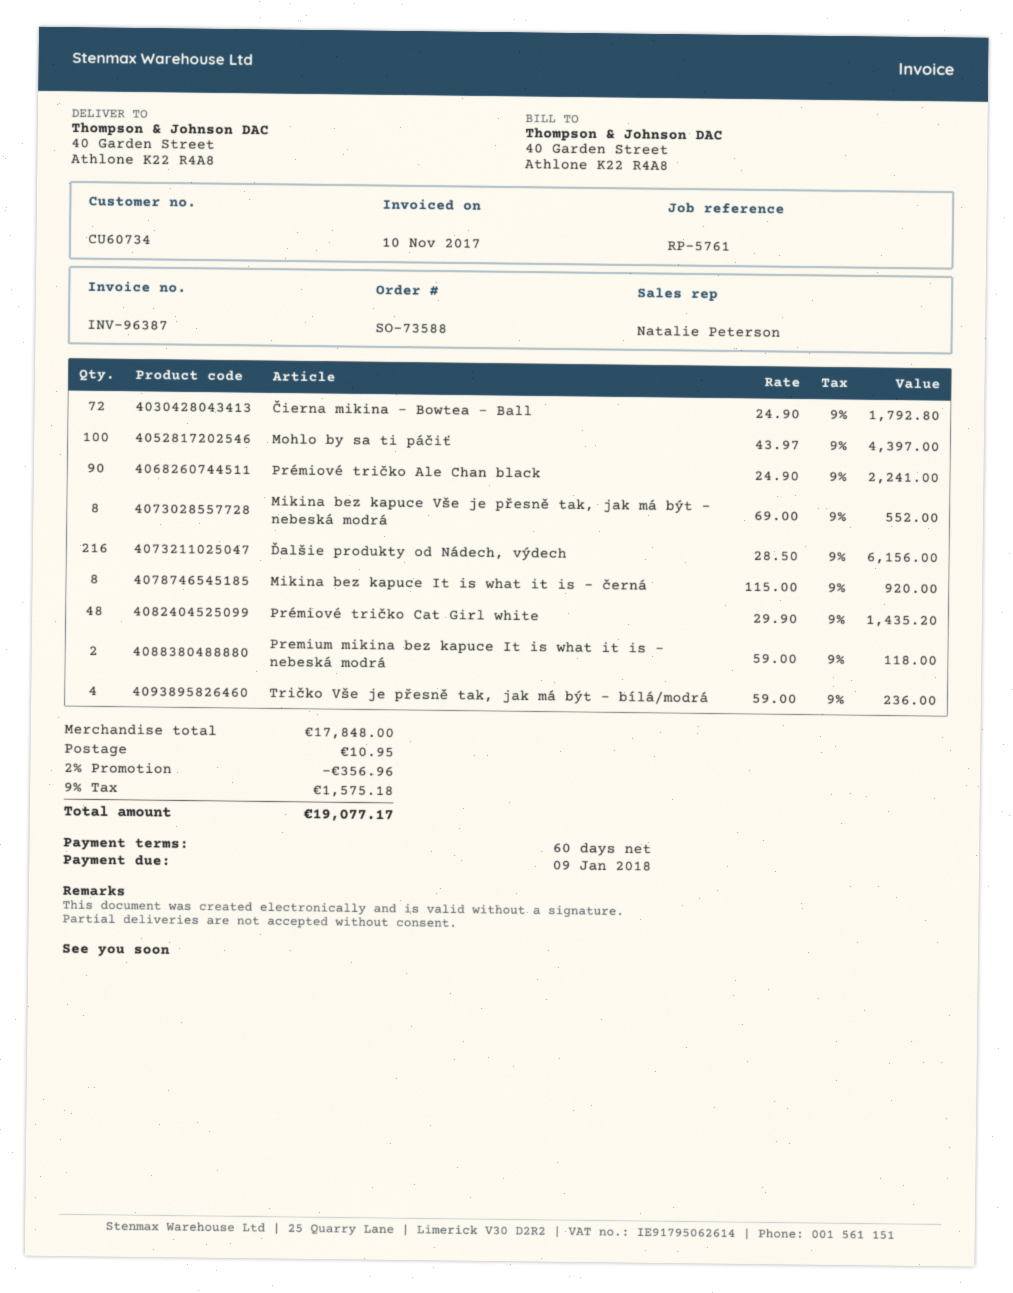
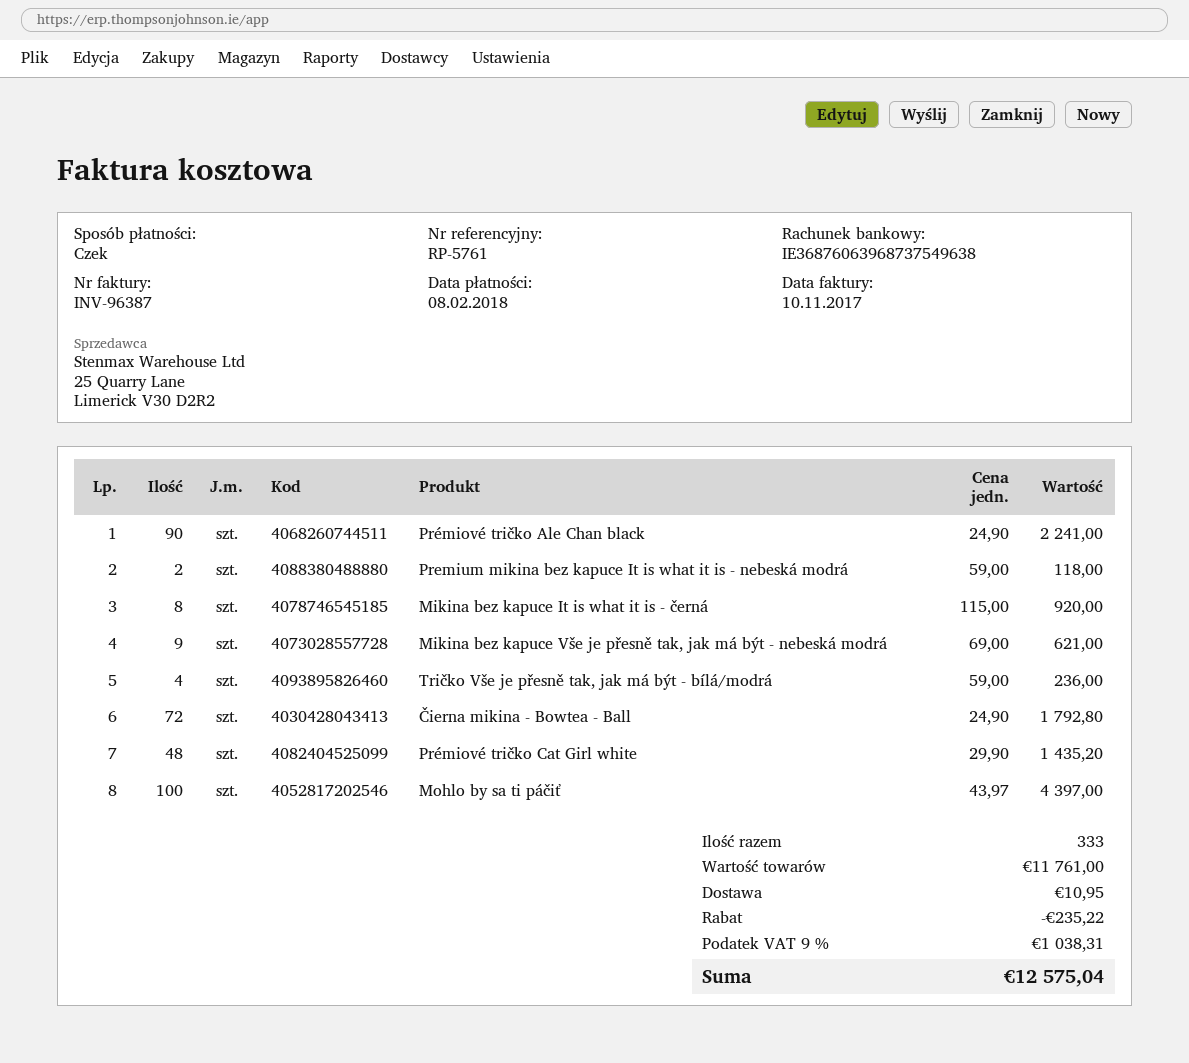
due date: 2018-01-09 -> 2018-02-08
Mikina bez kapuce Vše je přesně tak, jak má být - nebeská modrá: 8 x 69.00 = 552.00 -> 9 x 69.00 = 621.00
Ďalšie produkty od Nádech, výdech: 216 x 28.50 = 6156.00 -> none
subtotal: 17848.00 -> 11761.00
discount: 356.96 -> 235.22
tax: 9% = 1575.18 -> 9% = 1038.31
total: 19077.17 -> 12575.04

